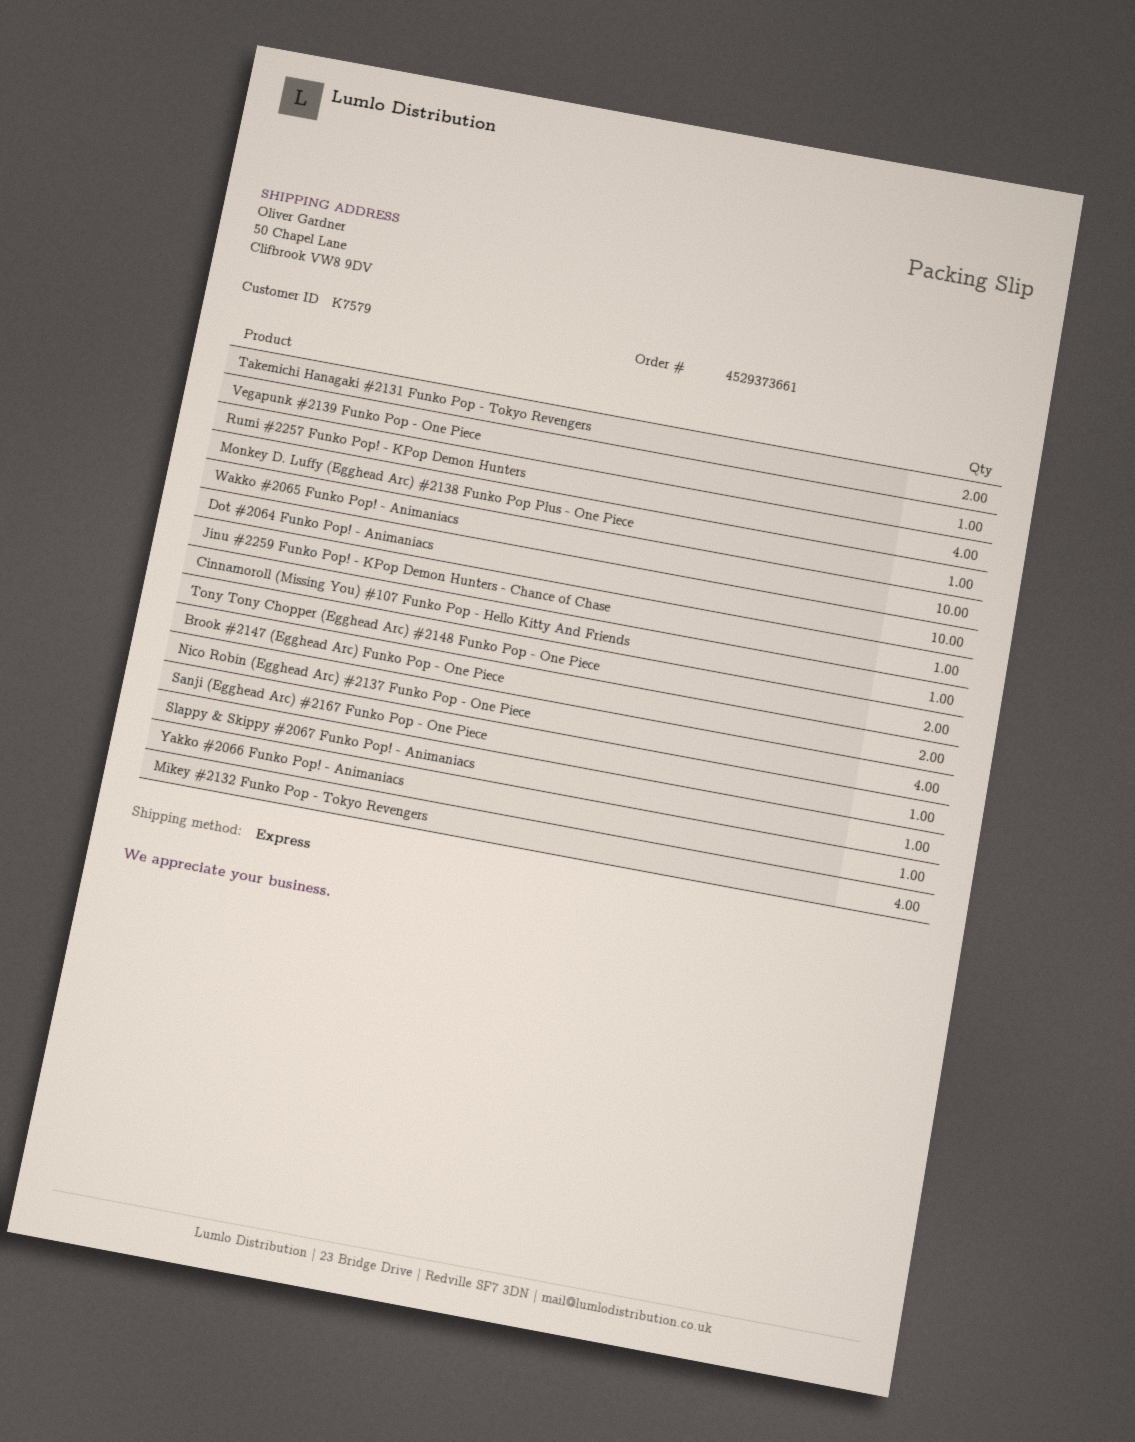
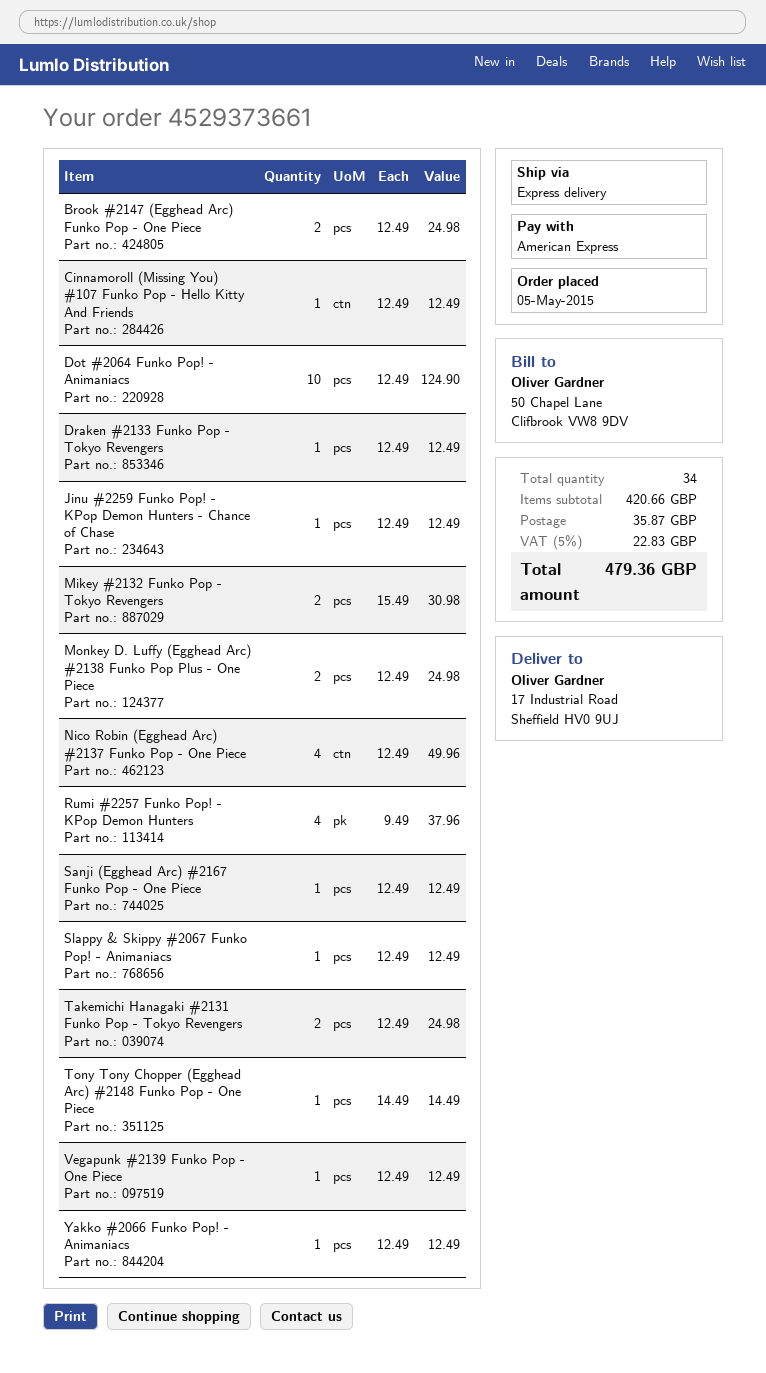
ship to: 50 Chapel Lane, Clifbrook VW8 9DV -> 17 Industrial Road, Sheffield HV0 9UJ
Monkey D. Luffy (Egghead Arc) #2138 Funko Pop Plus - One Piece: 1 -> 2
Wakko #2065 Funko Pop! - Animaniacs: 10 -> none
Tony Tony Chopper (Egghead Arc) #2148 Funko Pop - One Piece: 2 -> 1
Mikey #2132 Funko Pop - Tokyo Revengers: 4 -> 2
Draken #2133 Funko Pop - Tokyo Revengers: none -> 1

